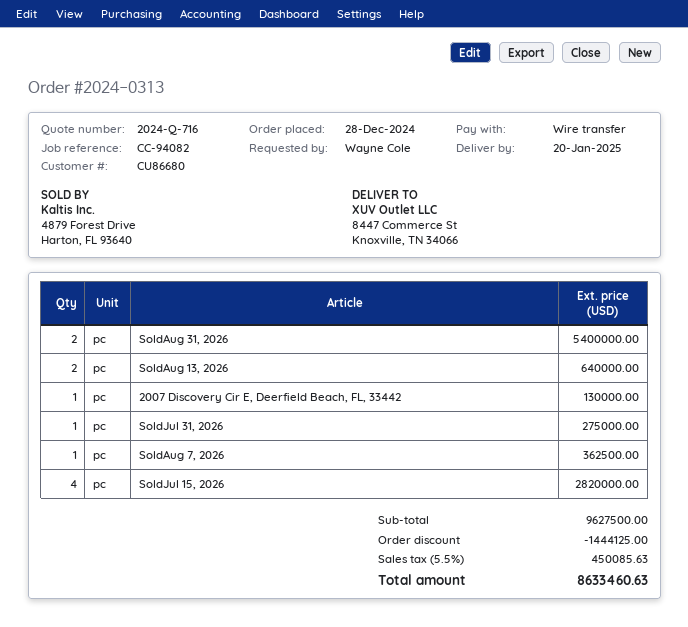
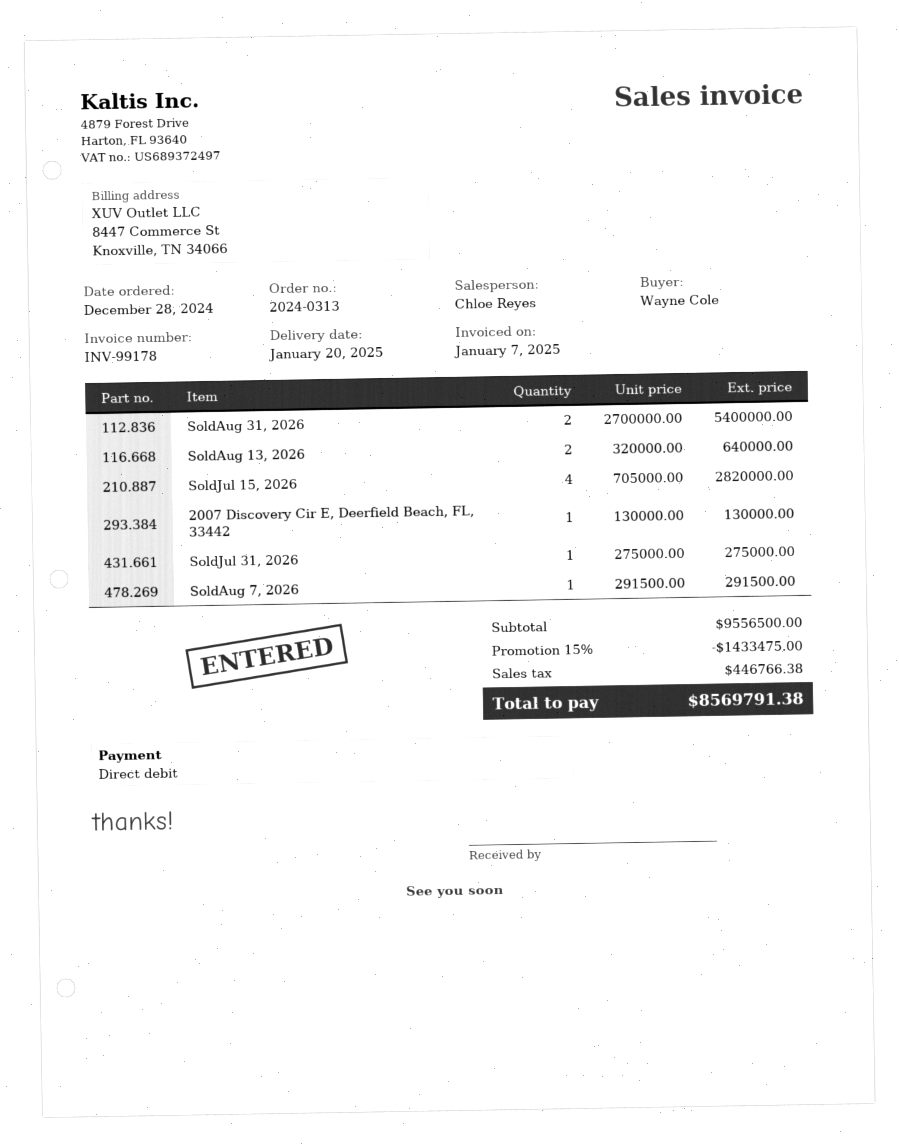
payment method: bank transfer -> direct debit
SoldAug 7, 2026: 1 for 362500.00 -> 1 for 291500.00
subtotal: 9627500.00 -> 9556500.00
discount: 1444125.00 -> 1433475.00
tax: 450085.63 -> 446766.38
total: 8633460.63 -> 8569791.38

